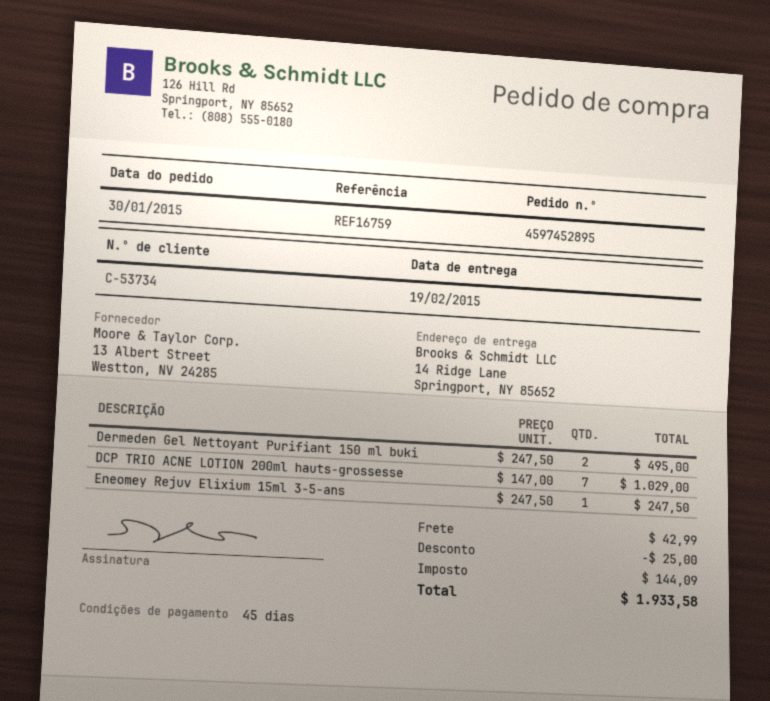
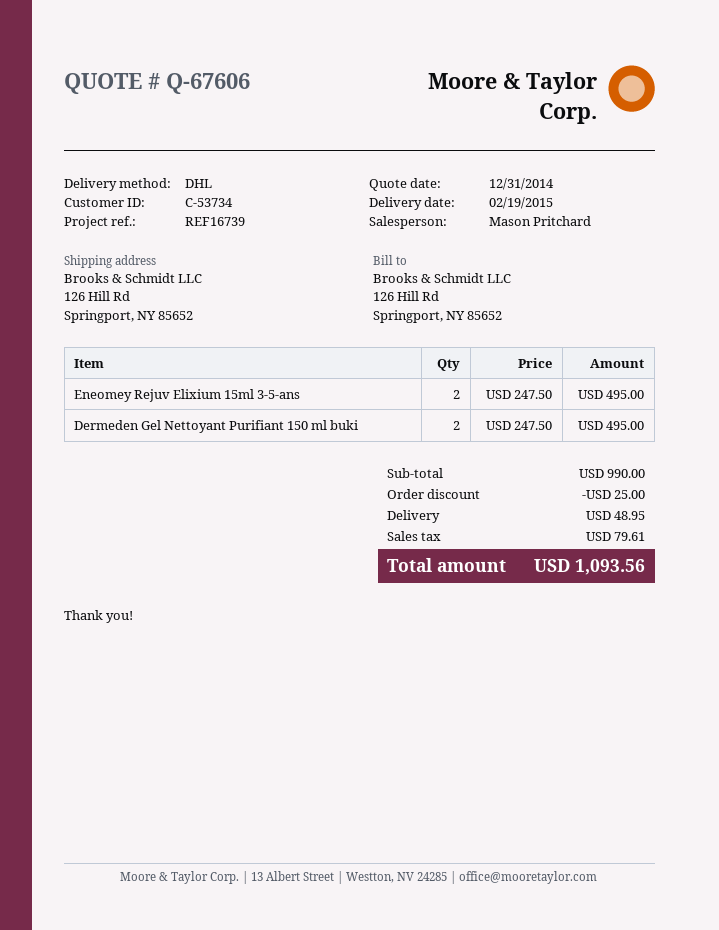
reference: REF16759 -> REF16739
ship to: 14 Ridge Lane, Springport, NY 85652 -> 126 Hill Rd, Springport, NY 85652
DCP TRIO ACNE LOTION 200ml hauts-grossesse: 7 x 147.00 = 1029.00 -> none
Eneomey Rejuv Elixium 15ml 3-5-ans: 1 x 247.50 = 247.50 -> 2 x 247.50 = 495.00
shipping: 42.99 -> 48.95
tax: 144.09 -> 79.61
total: 1933.58 -> 1093.56

